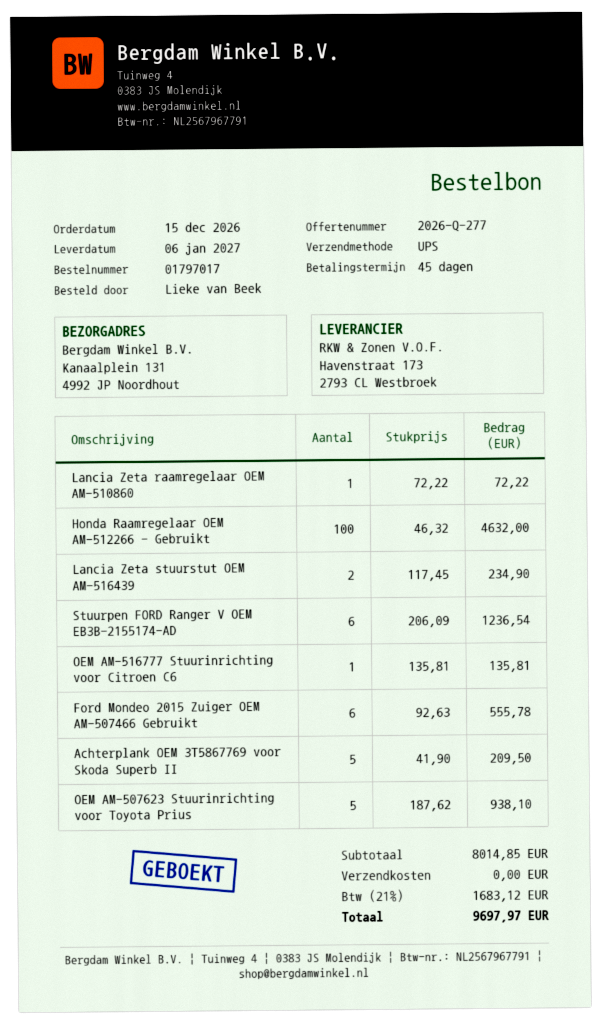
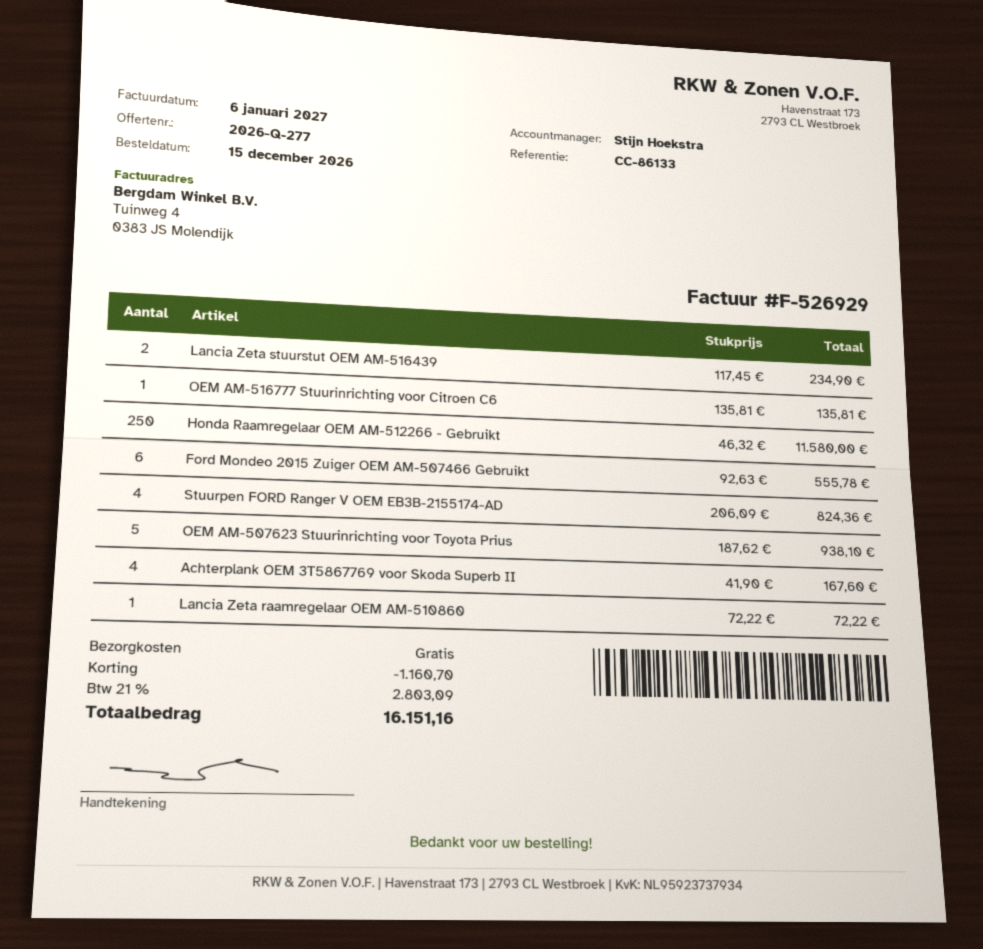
Honda Raamregelaar OEM AM-512266 - Gebruikt: 100 x 46.32 = 4632.00 -> 250 x 46.32 = 11580.00
Stuurpen FORD Ranger V OEM EB3B-2155174-AD: 6 x 206.09 = 1236.54 -> 4 x 206.09 = 824.36
Achterplank OEM 3T5867769 voor Skoda Superb II: 5 x 41.90 = 209.50 -> 4 x 41.90 = 167.60
discount: none -> 1160.70
tax: 21% = 1683.12 -> 21% = 2803.09
total: 9697.97 -> 16151.16

